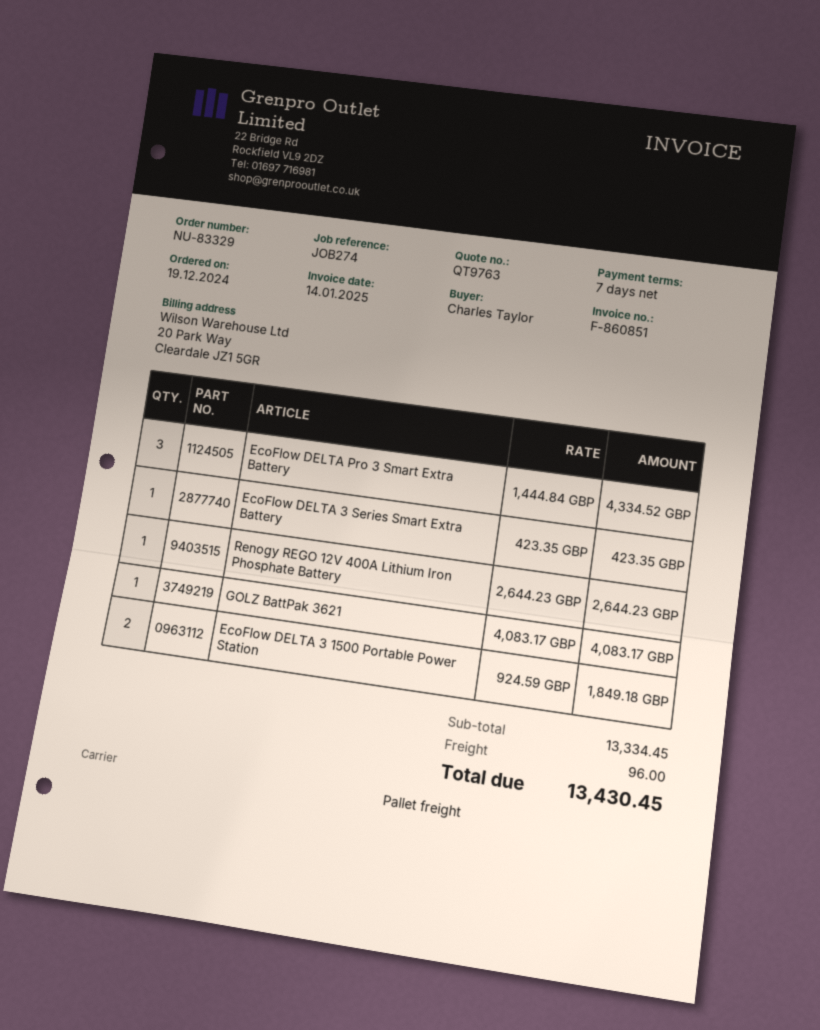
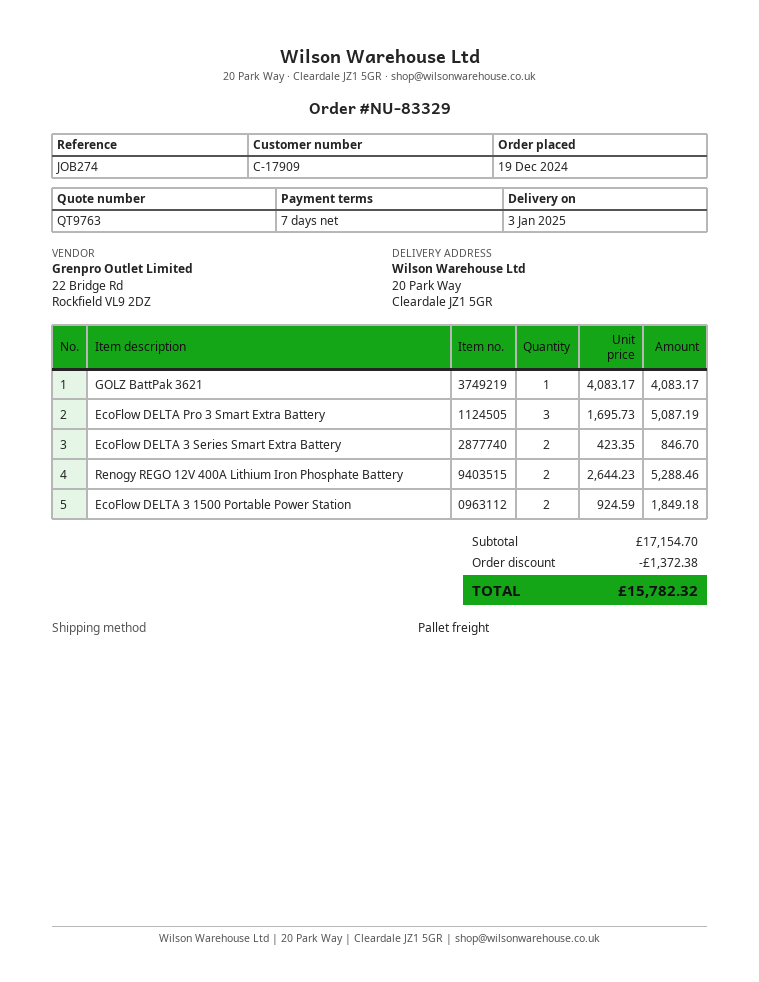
EcoFlow DELTA Pro 3 Smart Extra Battery: 3 x 1444.84 = 4334.52 -> 3 x 1695.73 = 5087.19
EcoFlow DELTA 3 Series Smart Extra Battery: 1 x 423.35 = 423.35 -> 2 x 423.35 = 846.70
Renogy REGO 12V 400A Lithium Iron Phosphate Battery: 1 x 2644.23 = 2644.23 -> 2 x 2644.23 = 5288.46
subtotal: 13334.45 -> 17154.70
discount: none -> 1372.38
shipping: 96.00 -> none
total: 13430.45 -> 15782.32

